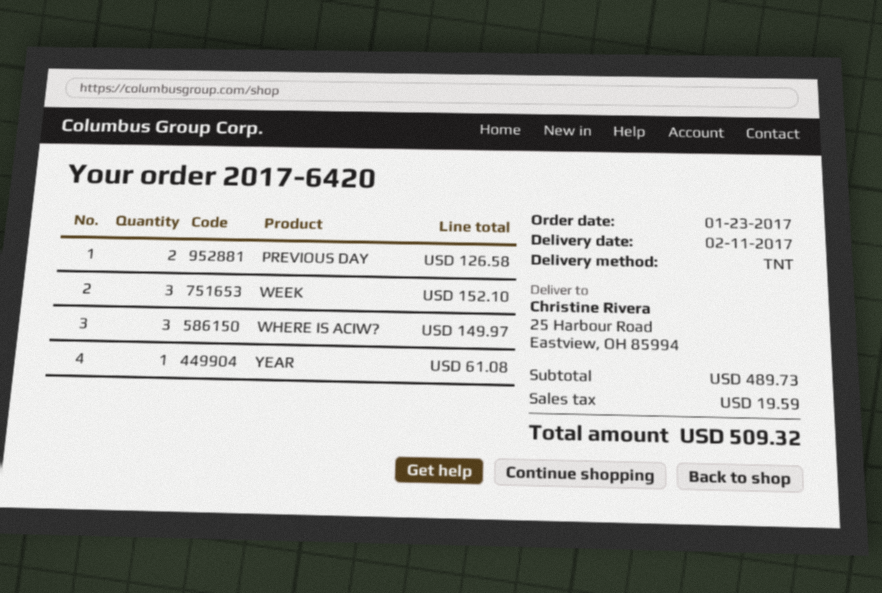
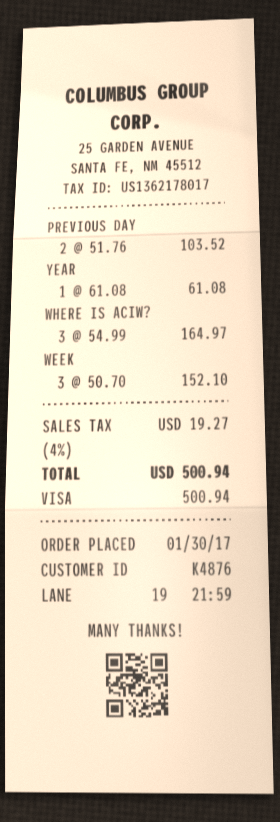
order date: 2017-01-23 -> 2017-01-30
PREVIOUS DAY: 2 for 126.58 -> 2 for 103.52
WHERE IS ACIW?: 3 for 149.97 -> 3 for 164.97
tax: 19.59 -> 19.27
total: 509.32 -> 500.94

